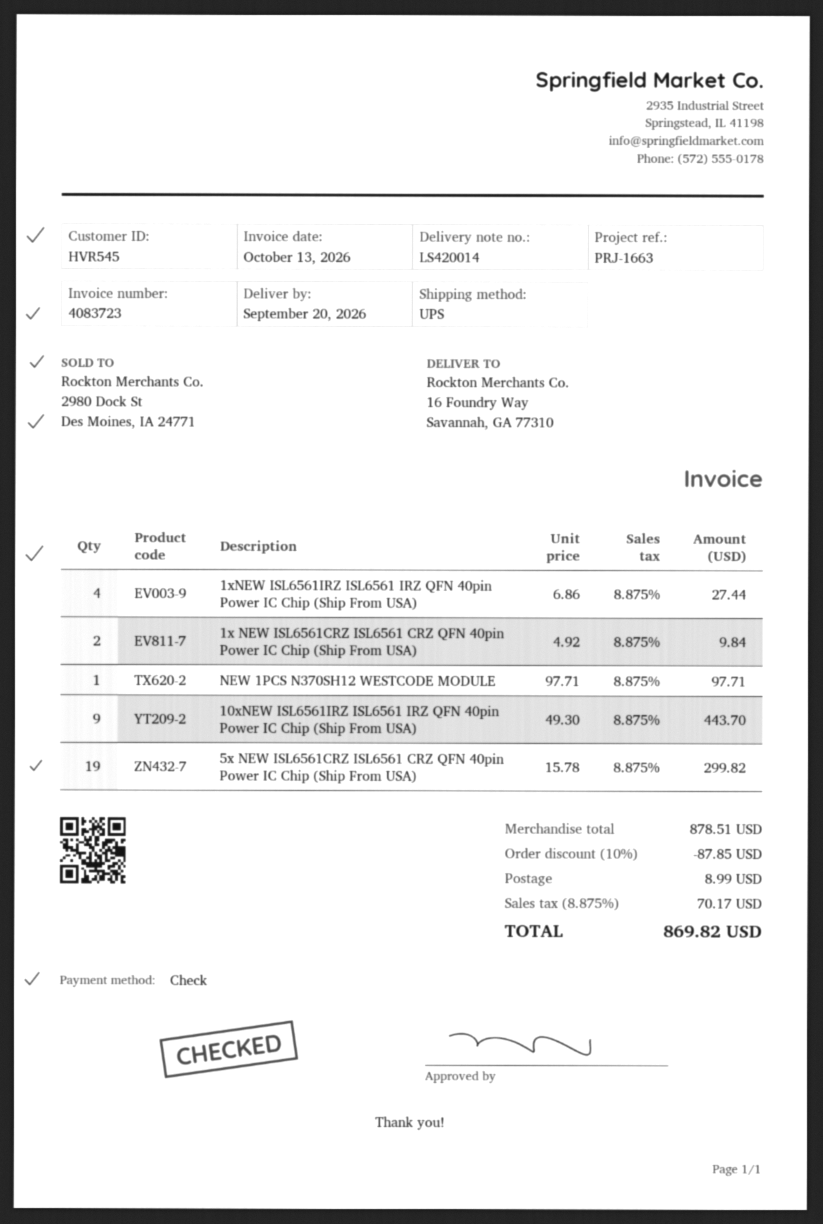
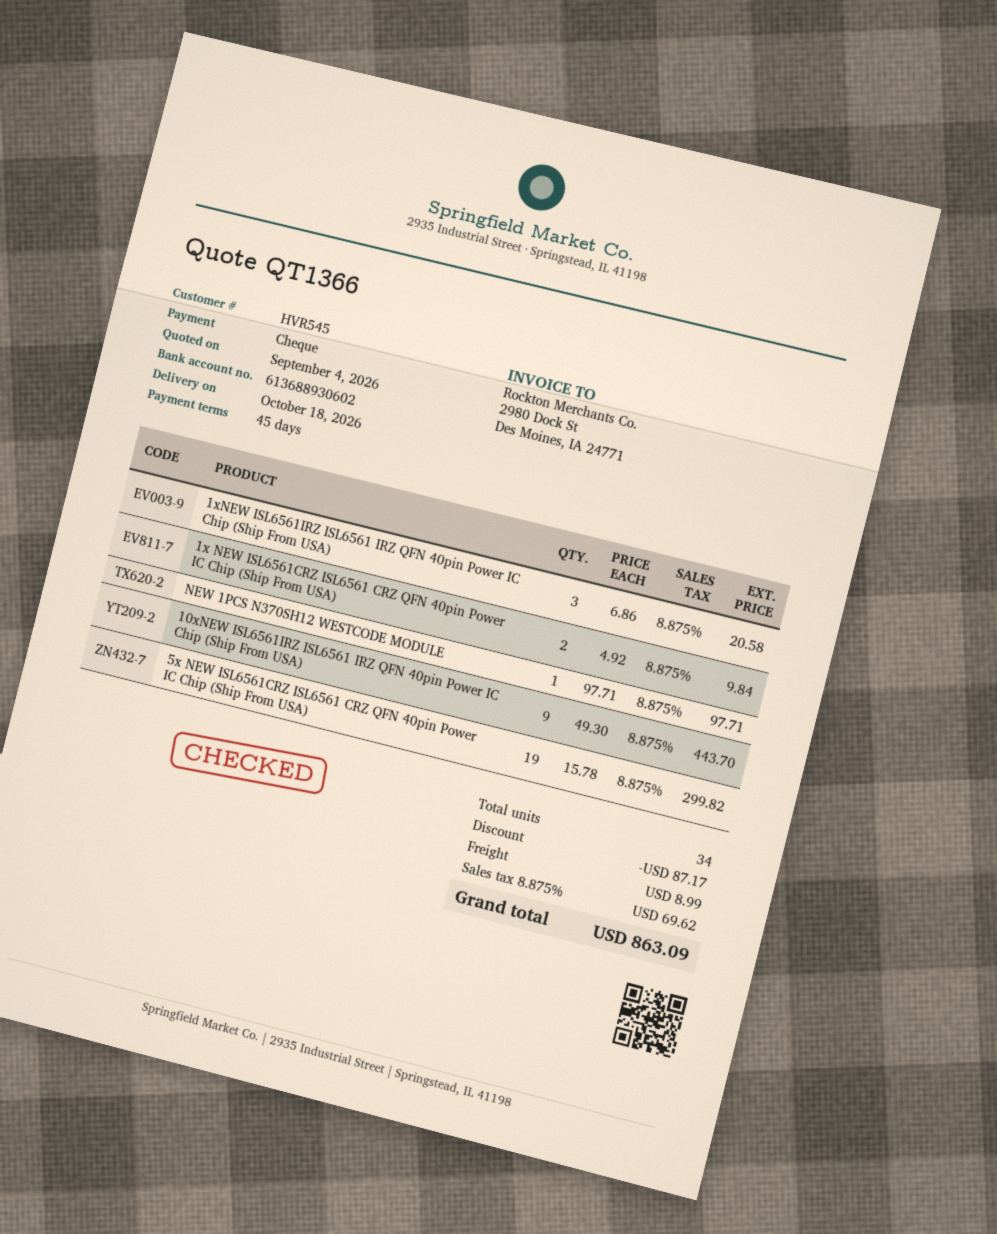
delivery date: 2026-09-20 -> 2026-10-18
1xNEW ISL6561IRZ ISL6561 IRZ QFN 40pin Power IC Chip (Ship From USA): 4 x 6.86 = 27.44 -> 3 x 6.86 = 20.58
discount: 87.85 -> 87.17
tax: 8.875% = 70.17 -> 8.875% = 69.62
total: 869.82 -> 863.09

